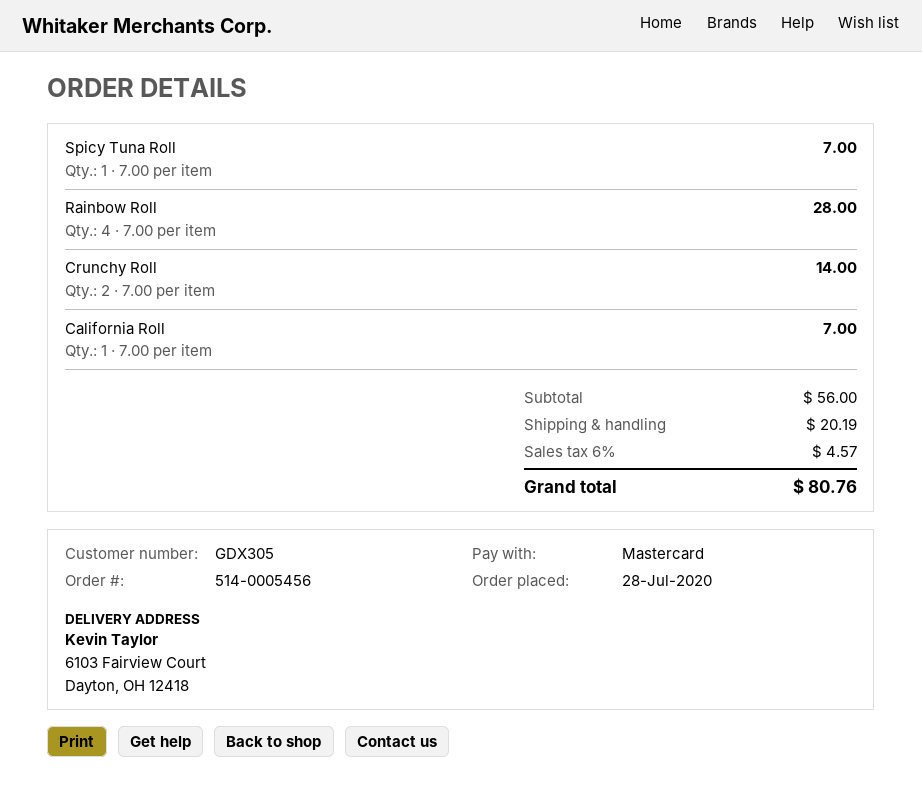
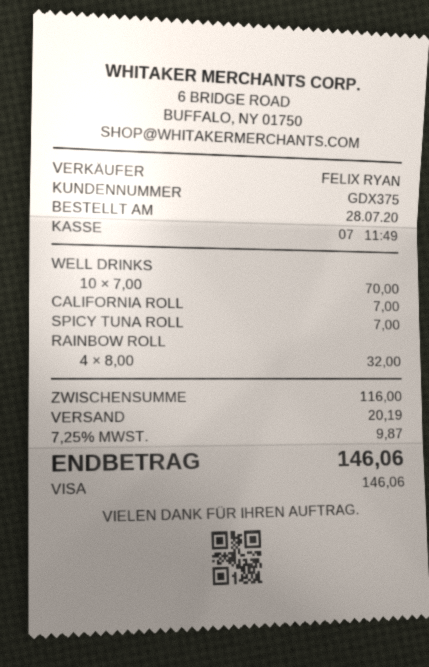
customer number: GDX305 -> GDX375
payment method: Mastercard -> Visa
Rainbow Roll: 4 x 7.00 = 28.00 -> 4 x 8.00 = 32.00
Crunchy Roll: 2 x 7.00 = 14.00 -> none
WELL DRINKS: none -> 10 x 7.00 = 70.00
subtotal: 56.00 -> 116.00
tax: 6% = 4.57 -> 7.25% = 9.87
total: 80.76 -> 146.06

